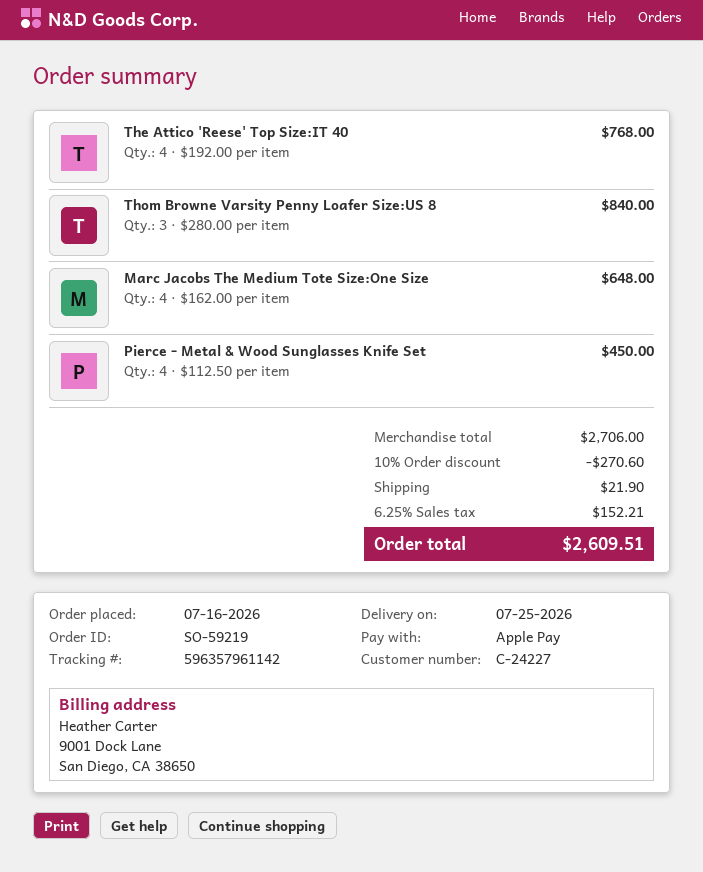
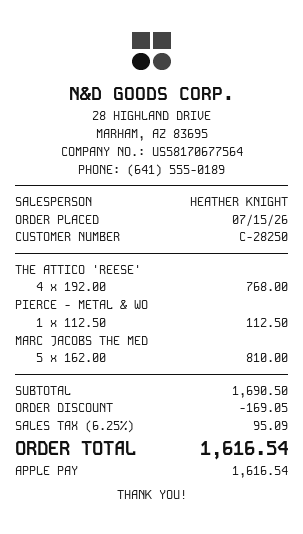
order date: 2026-07-16 -> 2026-07-15
customer number: C-24227 -> C-28250
Thom Browne Varsity Penny Loafer Size:US 8: 3 x 280.00 = 840.00 -> none
Marc Jacobs The Medium Tote Size:One Size: 4 x 162.00 = 648.00 -> 5 x 162.00 = 810.00
Pierce - Metal & Wood Sunglasses Knife Set: 4 x 112.50 = 450.00 -> 1 x 112.50 = 112.50
subtotal: 2706.00 -> 1690.50
discount: 270.60 -> 169.05
shipping: 21.90 -> none
tax: 6.25% = 152.21 -> 6.25% = 95.09
total: 2609.51 -> 1616.54

